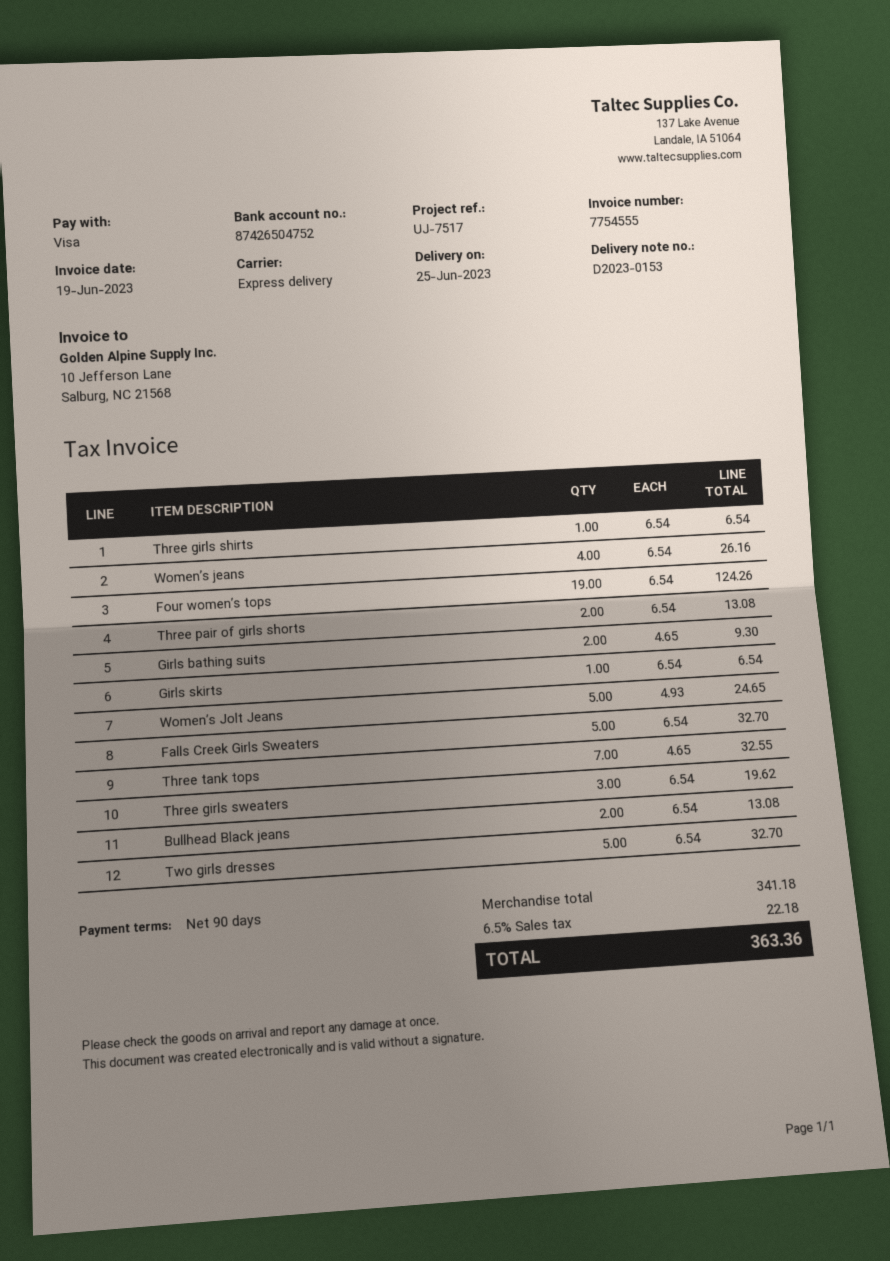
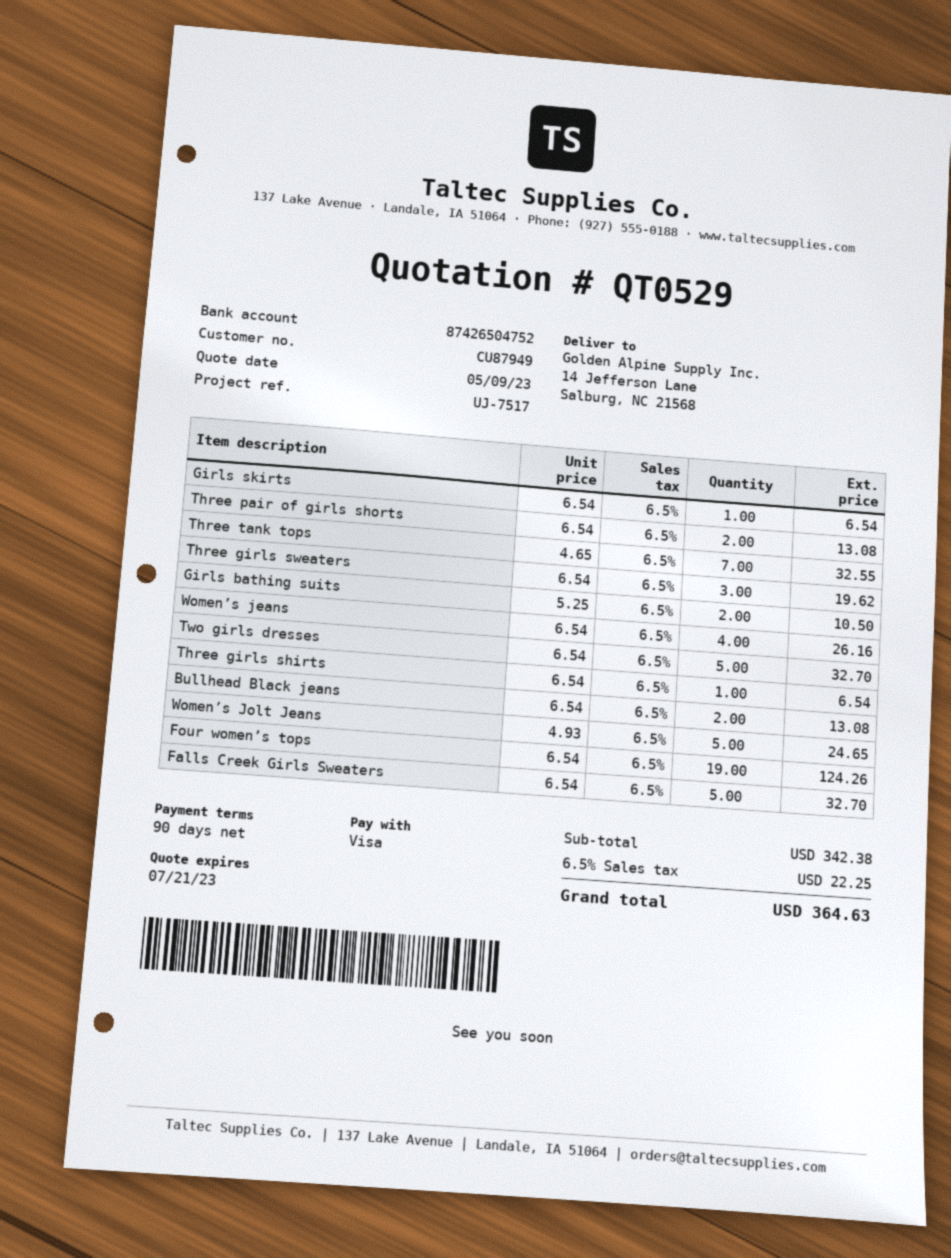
Girls bathing suits: 2 x 4.65 = 9.30 -> 2 x 5.25 = 10.50
subtotal: 341.18 -> 342.38
tax: 6.5% = 22.18 -> 6.5% = 22.25
total: 363.36 -> 364.63

